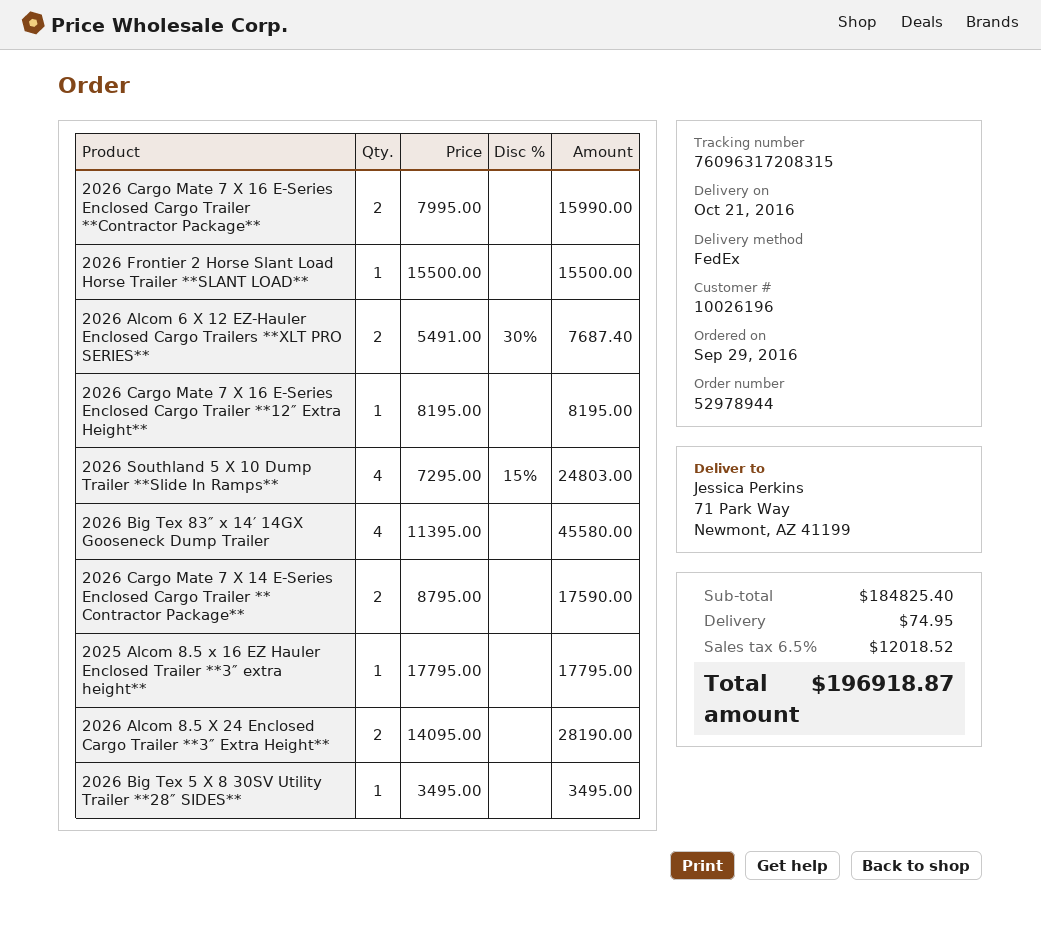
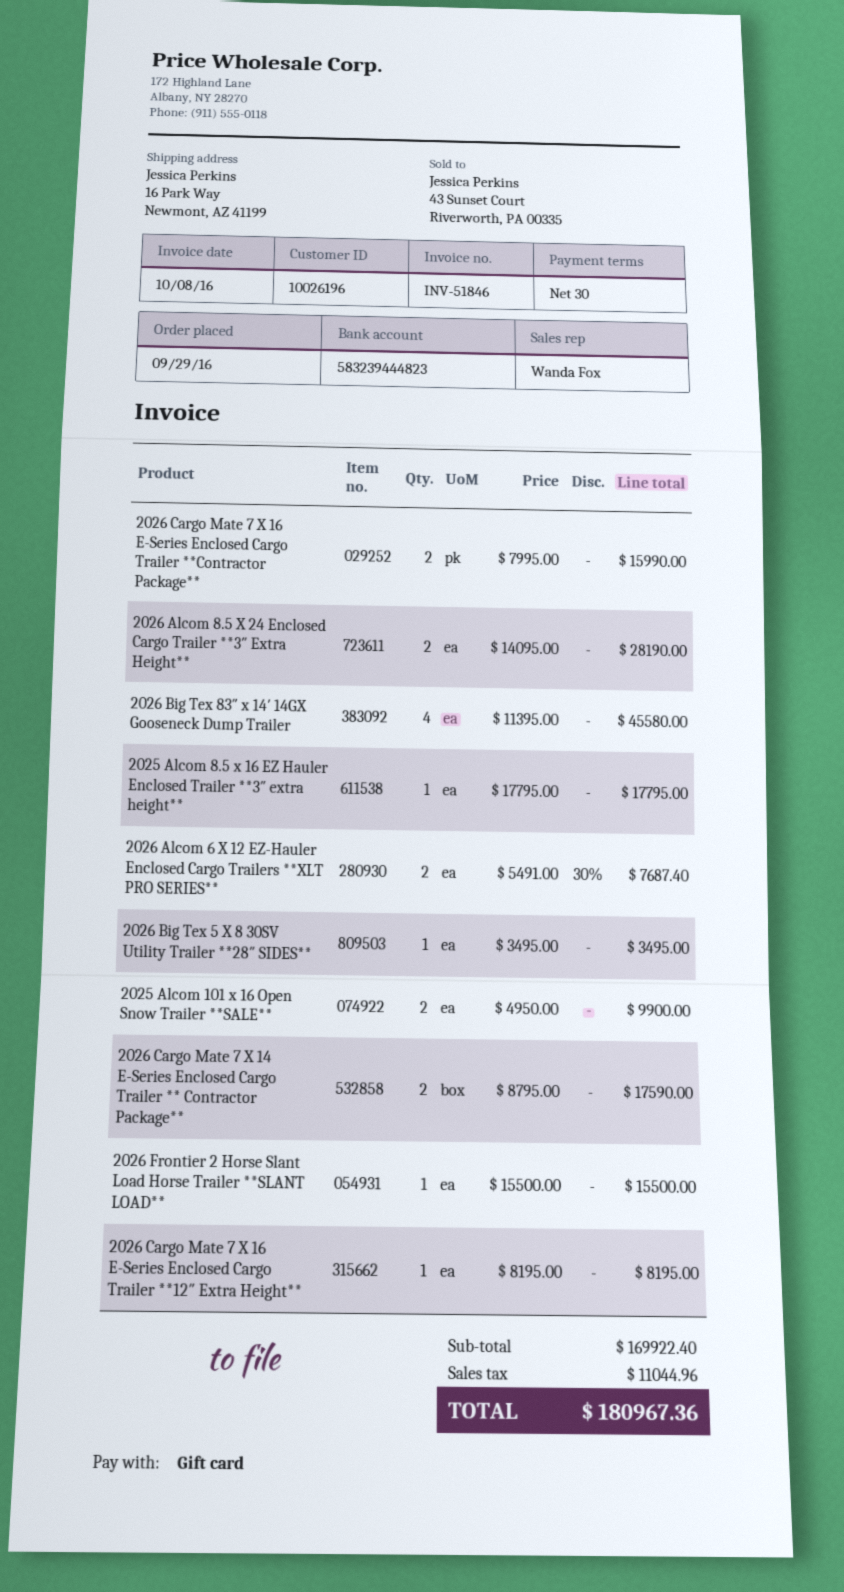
ship to: 71 Park Way, Newmont, AZ 41199 -> 16 Park Way, Newmont, AZ 41199
2026 Southland 5 X 10 Dump Trailer **Slide In Ramps**: 4 x 7295.00 - 15% = 24803.00 -> none
2025 Alcom 101 x 16 Open Snow Trailer **SALE**: none -> 2 x 4950.00 = 9900.00
subtotal: 184825.40 -> 169922.40
shipping: 74.95 -> none
tax: 12018.52 -> 11044.96
total: 196918.87 -> 180967.36

